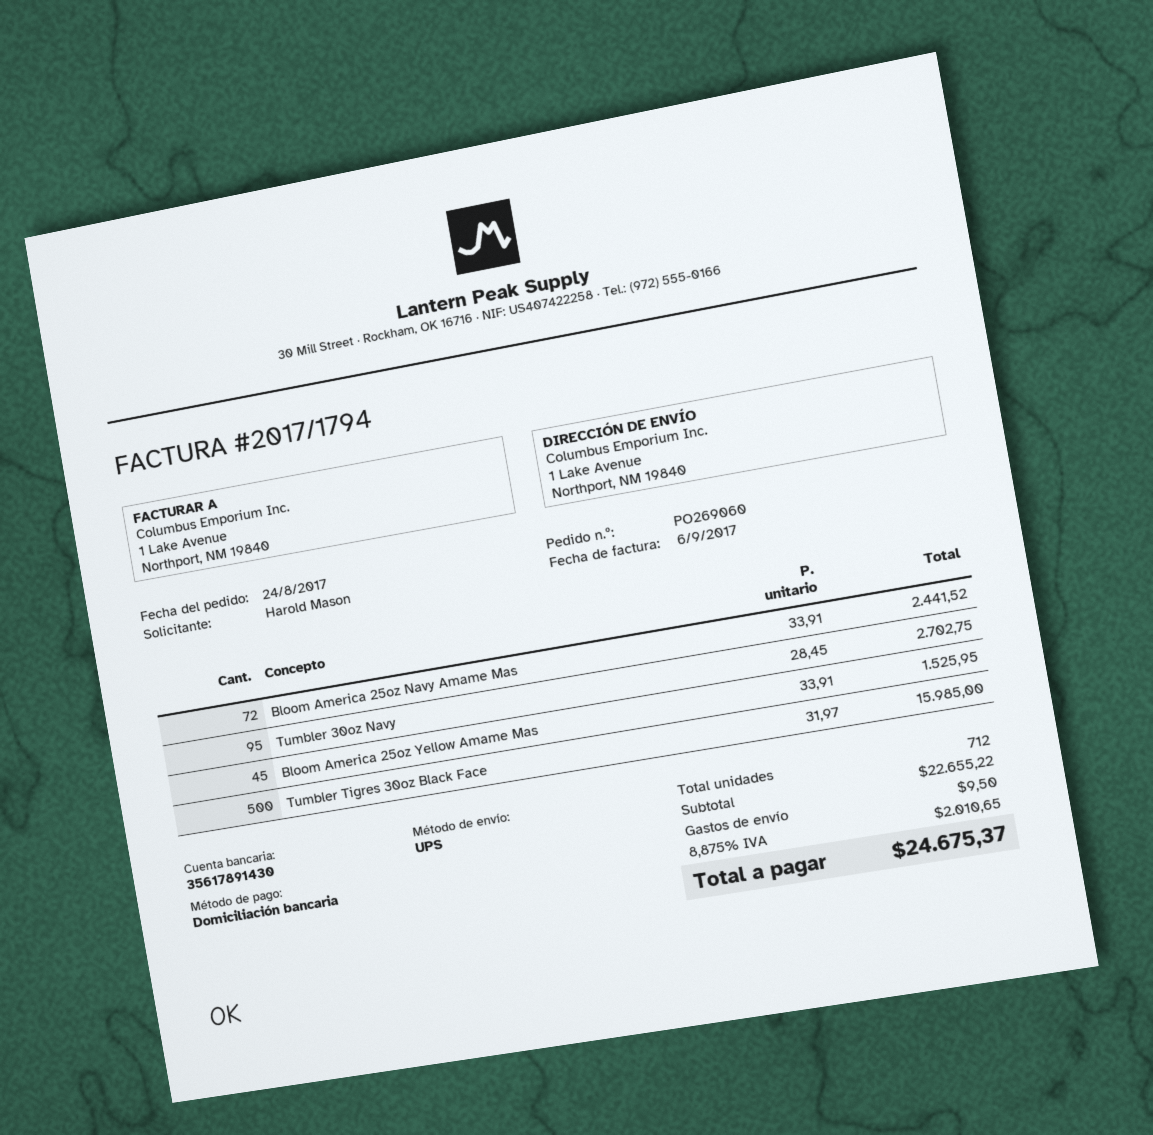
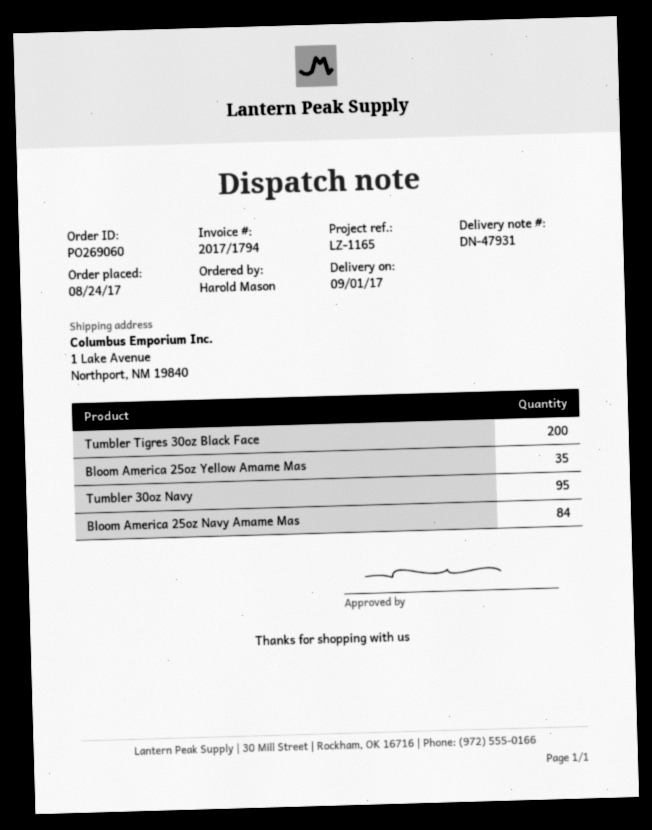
Bloom America 25oz Navy Amame Mas: 72 -> 84
Bloom America 25oz Yellow Amame Mas: 45 -> 35
Tumbler Tigres 30oz Black Face: 500 -> 200

